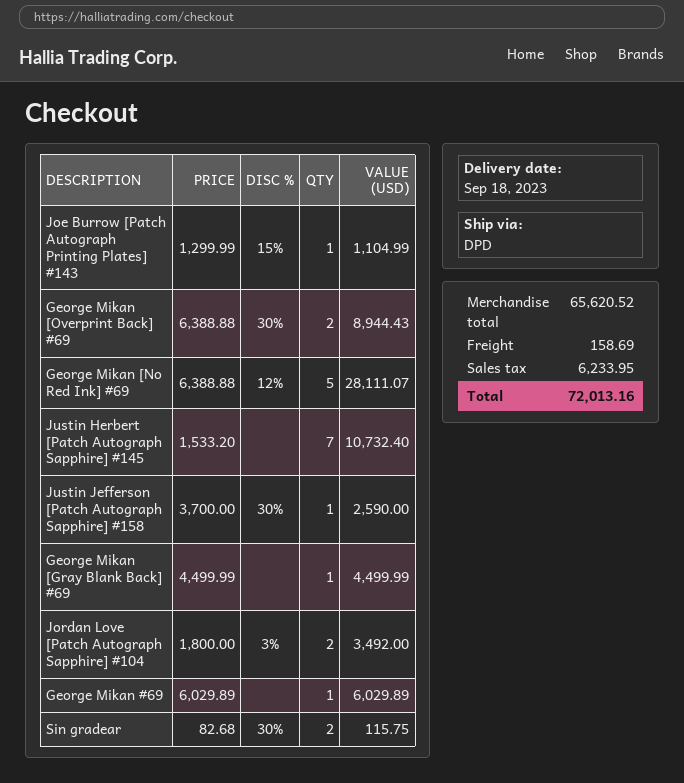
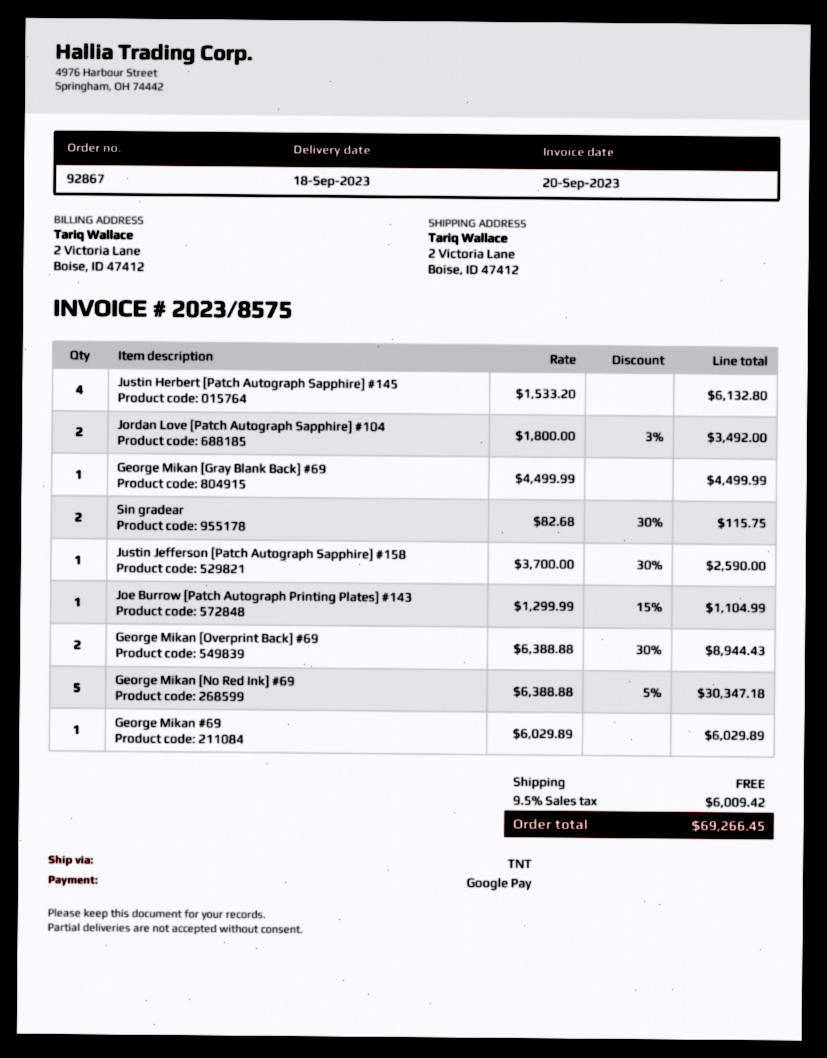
shipping method: DPD -> TNT
George Mikan [No Red Ink] #69: 5 x 6388.88 - 12% = 28111.07 -> 5 x 6388.88 - 5% = 30347.18
Justin Herbert [Patch Autograph Sapphire] #145: 7 x 1533.20 = 10732.40 -> 4 x 1533.20 = 6132.80
shipping: 158.69 -> 0.00
tax: 6233.95 -> 6009.42
total: 72013.16 -> 69266.45

